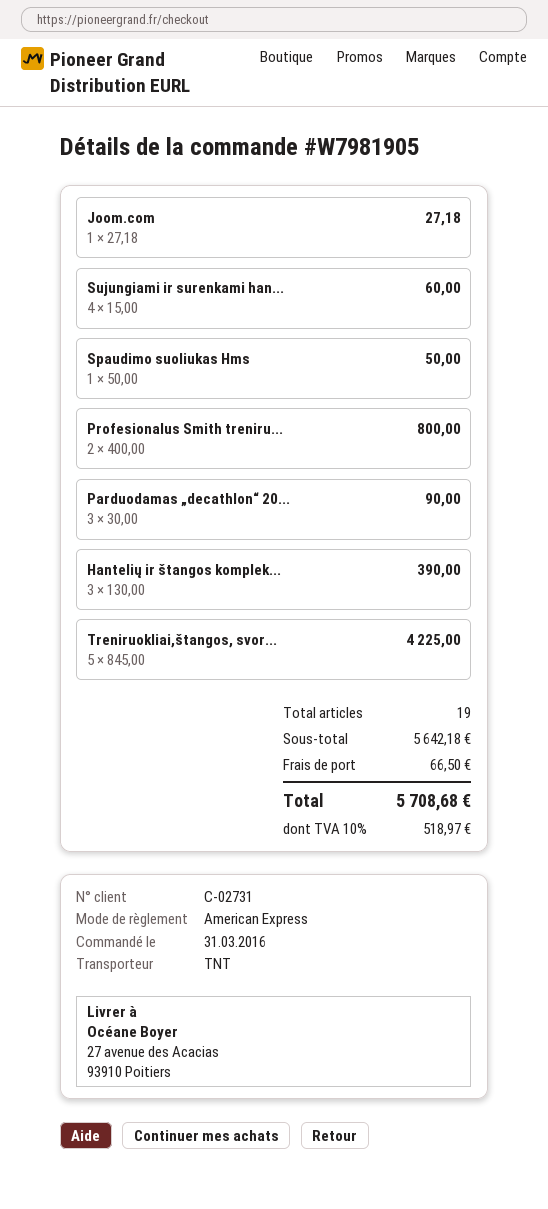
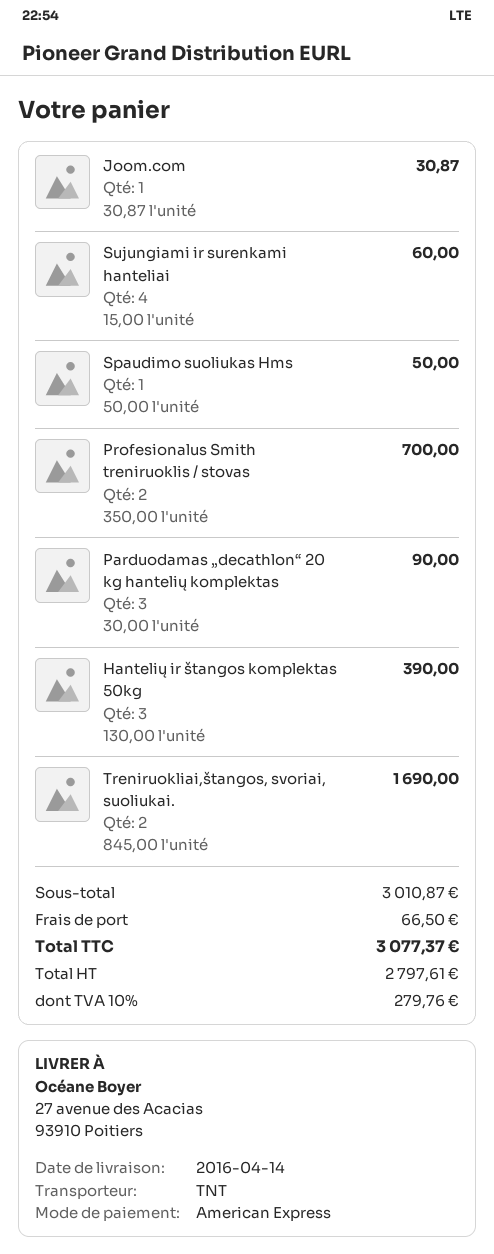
Joom.com: 1 x 27.18 = 27.18 -> 1 x 30.87 = 30.87
Profesionalus Smith treniru...: 2 x 400.00 = 800.00 -> 2 x 350.00 = 700.00
Treniruokliai,štangos, svor...: 5 x 845.00 = 4225.00 -> 2 x 845.00 = 1690.00
subtotal: 5642.18 -> 3010.87
tax: 10% = 518.97 -> 10% = 279.76
total: 5708.68 -> 3077.37

